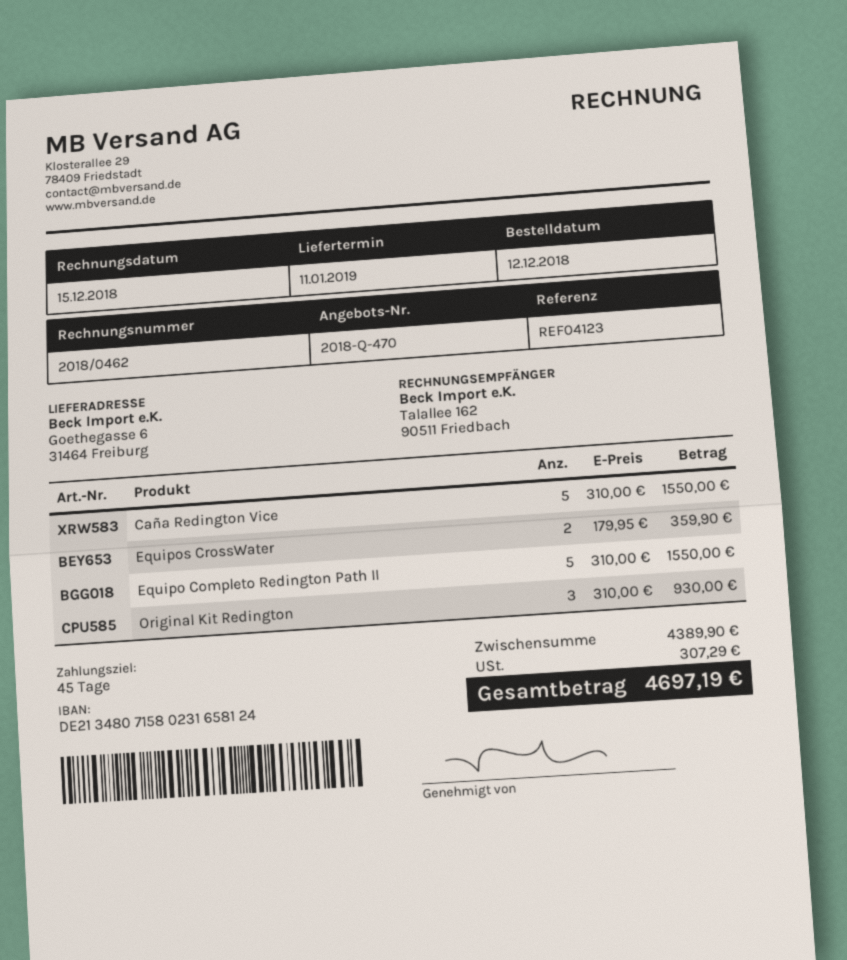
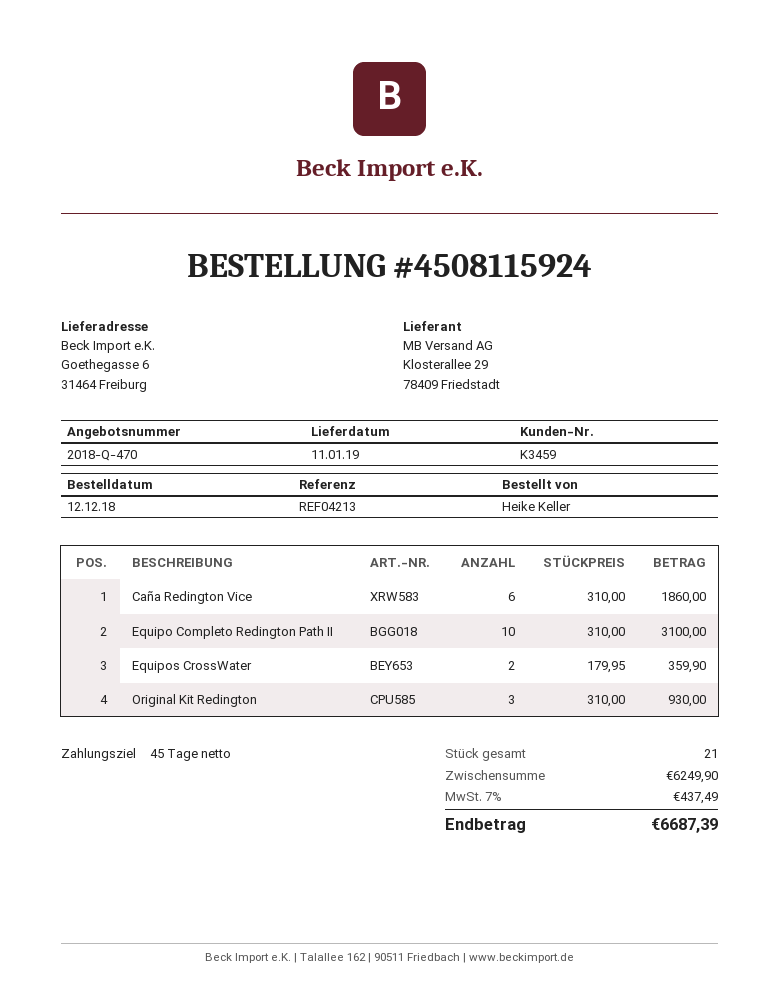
reference: REF04123 -> REF04213
Caña Redington Vice: 5 x 310.00 = 1550.00 -> 6 x 310.00 = 1860.00
Equipo Completo Redington Path II: 5 x 310.00 = 1550.00 -> 10 x 310.00 = 3100.00
subtotal: 4389.90 -> 6249.90
tax: 307.29 -> 437.49
total: 4697.19 -> 6687.39

